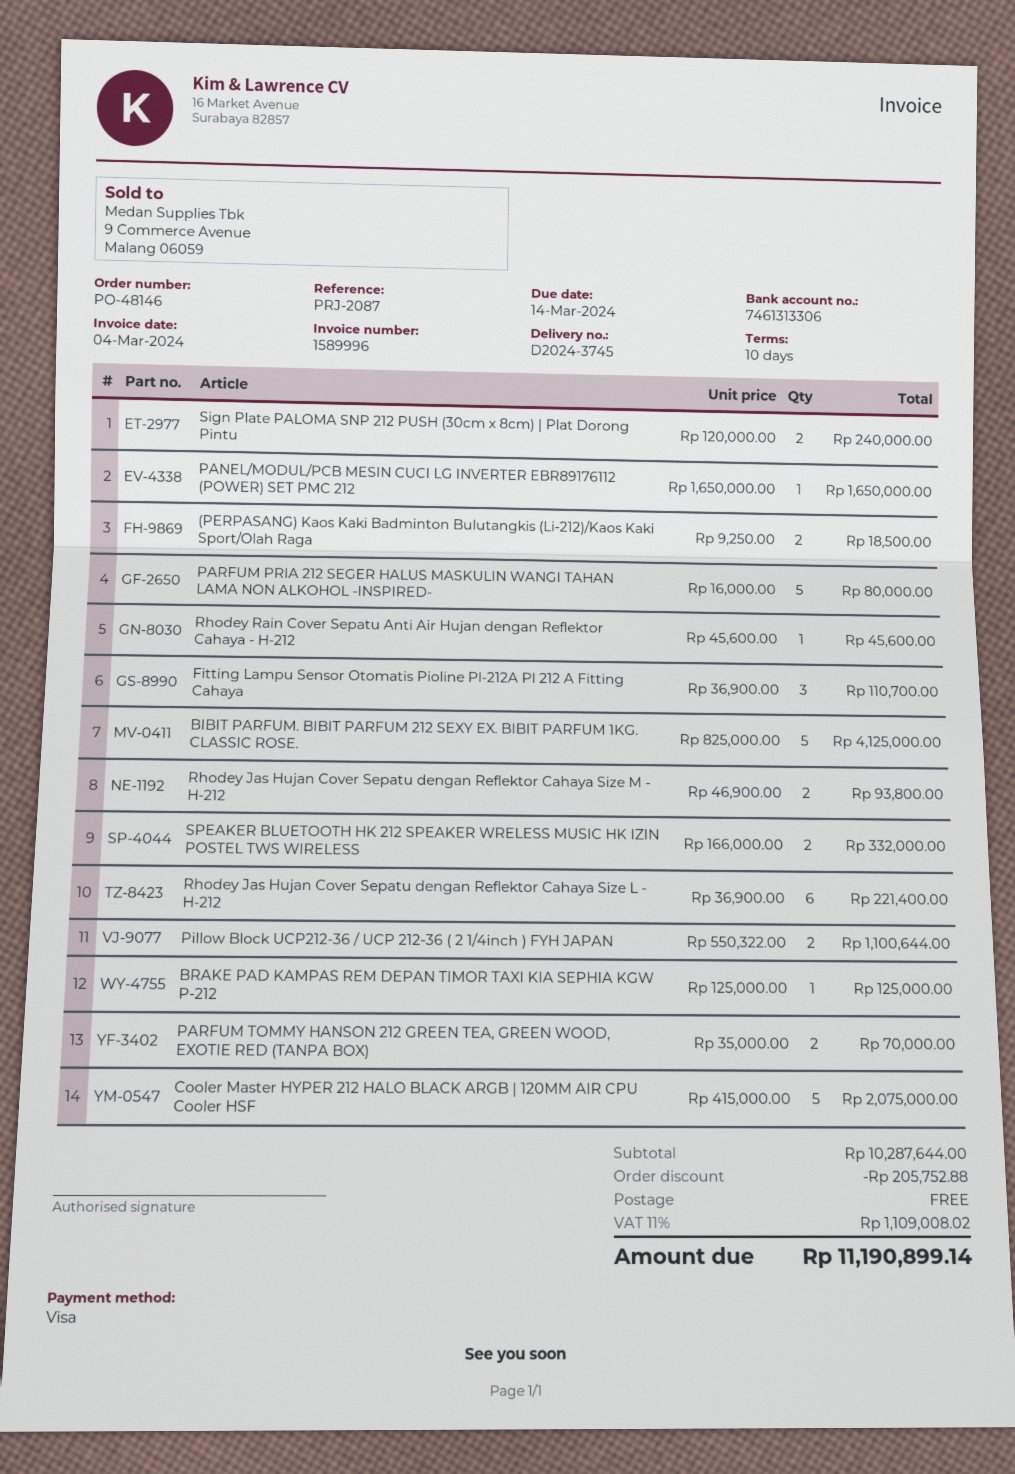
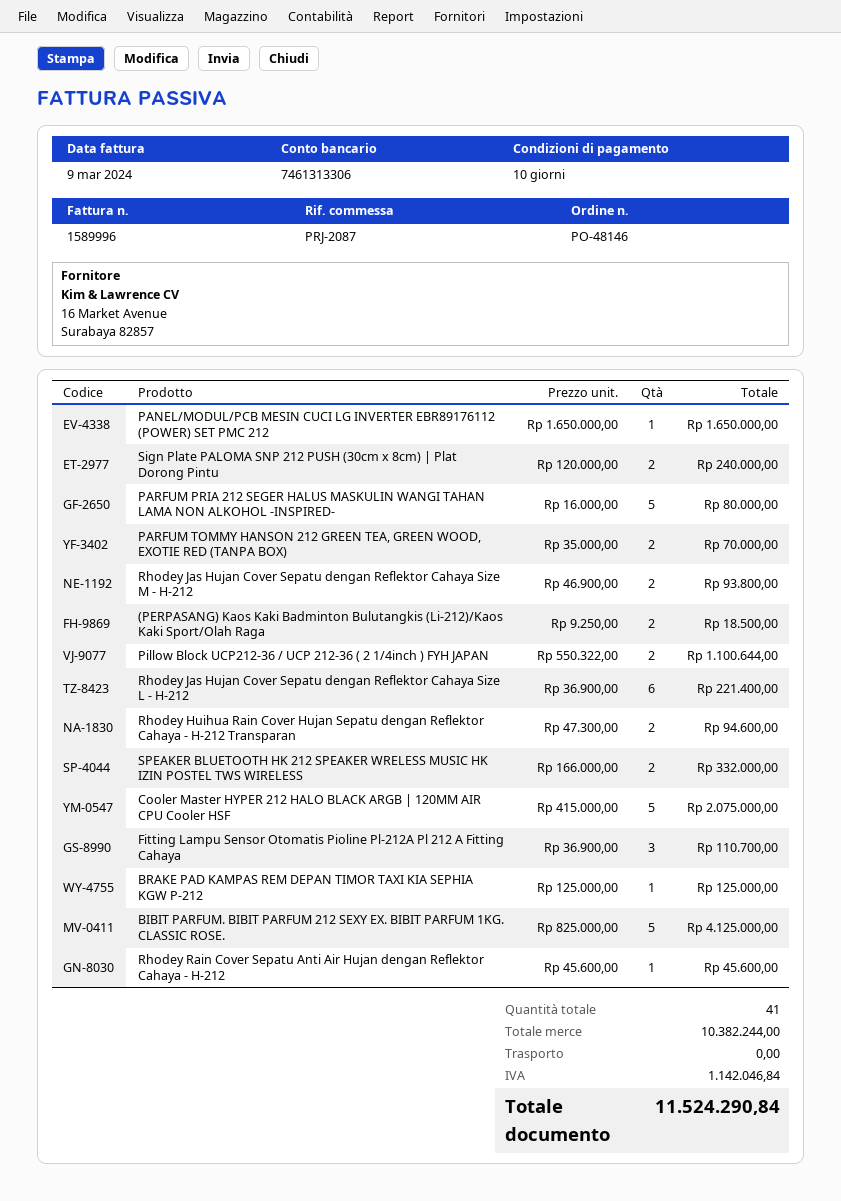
invoice date: 2024-03-04 -> 2024-03-09
Rhodey Huihua Rain Cover Hujan Sepatu dengan Reflektor Cahaya - H-212 Transparan: none -> 2 x 47300.00 = 94600.00
subtotal: 10287644.00 -> 10382244.00
discount: 205752.88 -> none
tax: 1109008.02 -> 1142046.84
total: 11190899.14 -> 11524290.84

